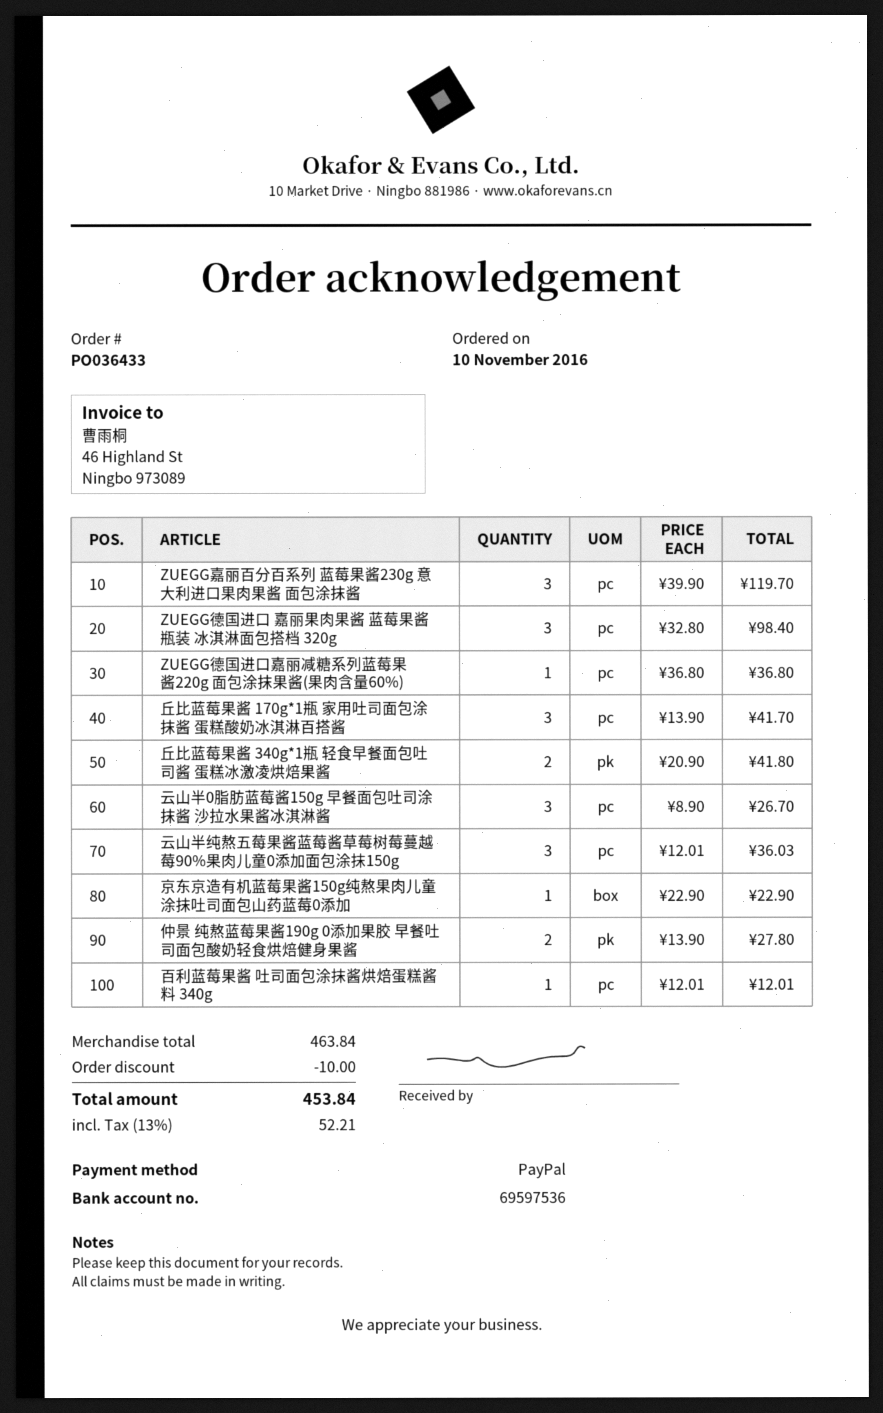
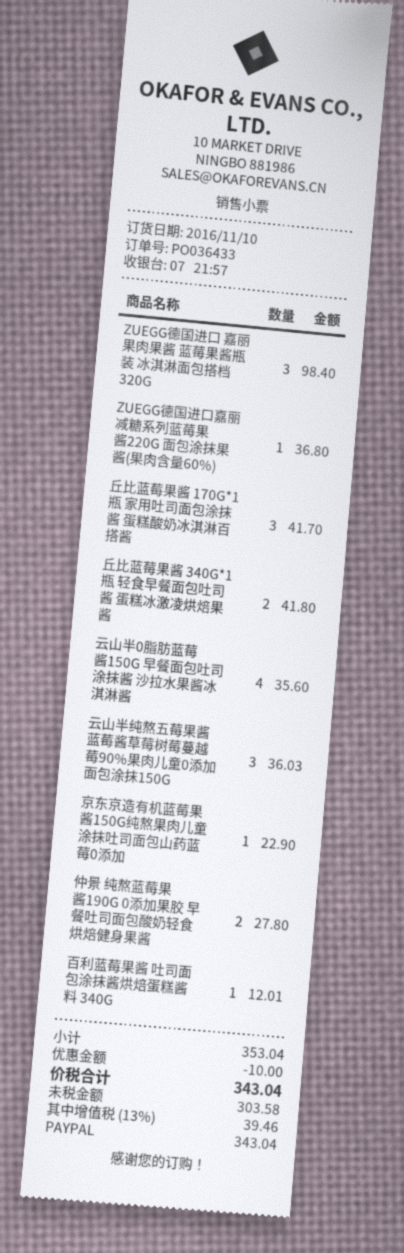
ZUEGG嘉丽百分百系列 蓝莓果酱230g 意大利进口果肉果酱 面包涂抹酱: 3 for 119.70 -> none
云山半0脂肪蓝莓酱150g 早餐面包吐司涂抹酱 沙拉水果酱冰淇淋酱: 3 for 26.70 -> 4 for 35.60
subtotal: 463.84 -> 353.04
tax: 13% = 52.21 -> 13% = 39.46
total: 453.84 -> 343.04

